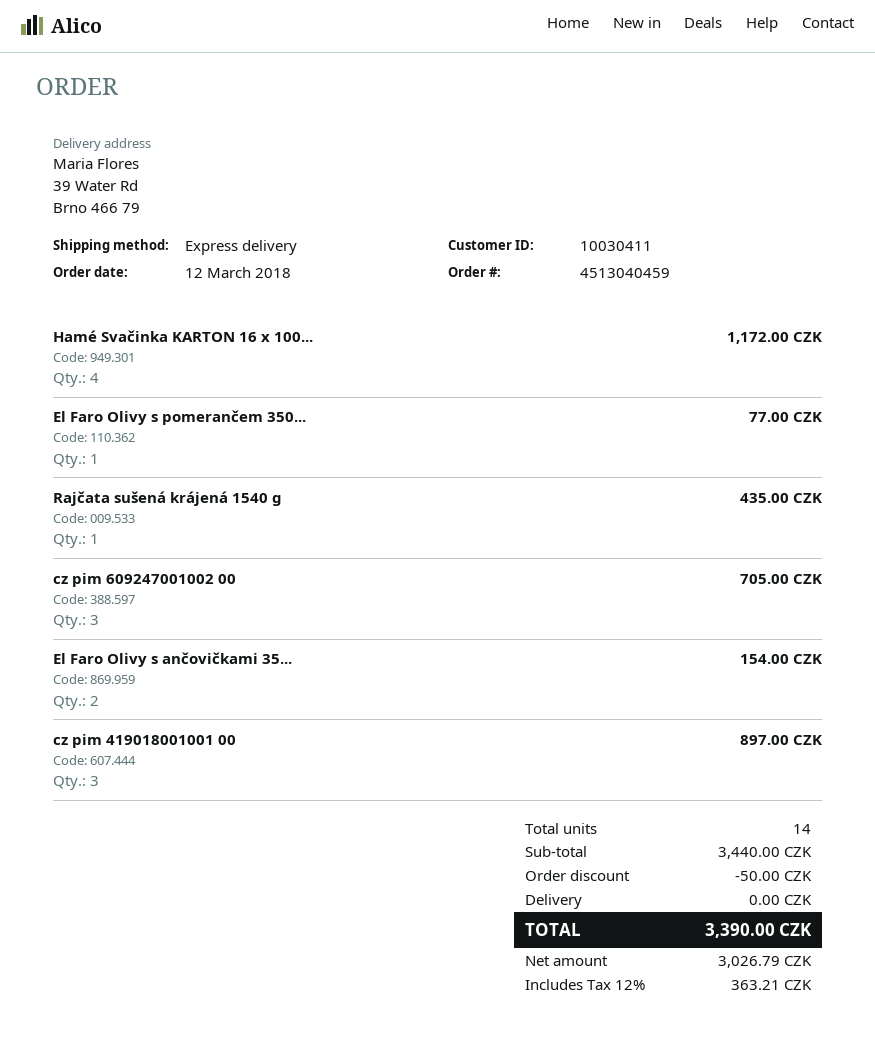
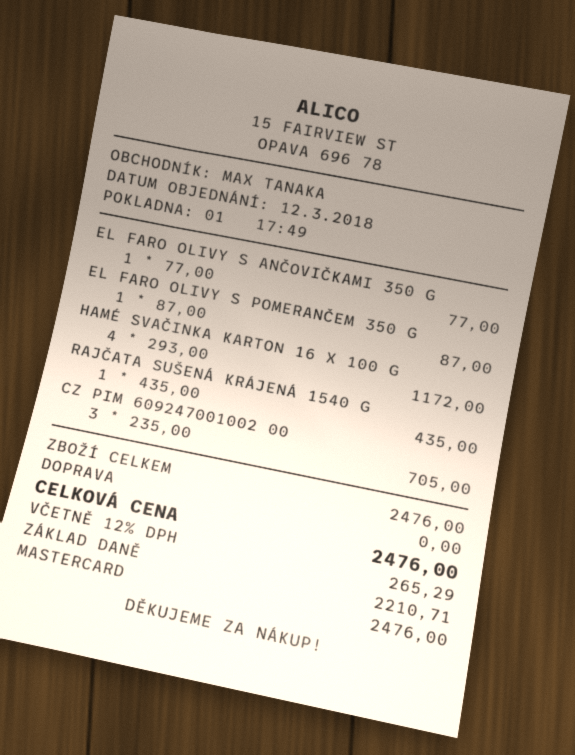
El Faro Olivy s pomerančem 350...: 1 for 77.00 -> 1 for 87.00
El Faro Olivy s ančovičkami 35...: 2 for 154.00 -> 1 for 77.00
cz pim 419018001001 00: 3 for 897.00 -> none
subtotal: 3440.00 -> 2476.00
discount: 50.00 -> none
net: 3026.79 -> 2210.71
tax: 12% = 363.21 -> 12% = 265.29
total: 3390.00 -> 2476.00

